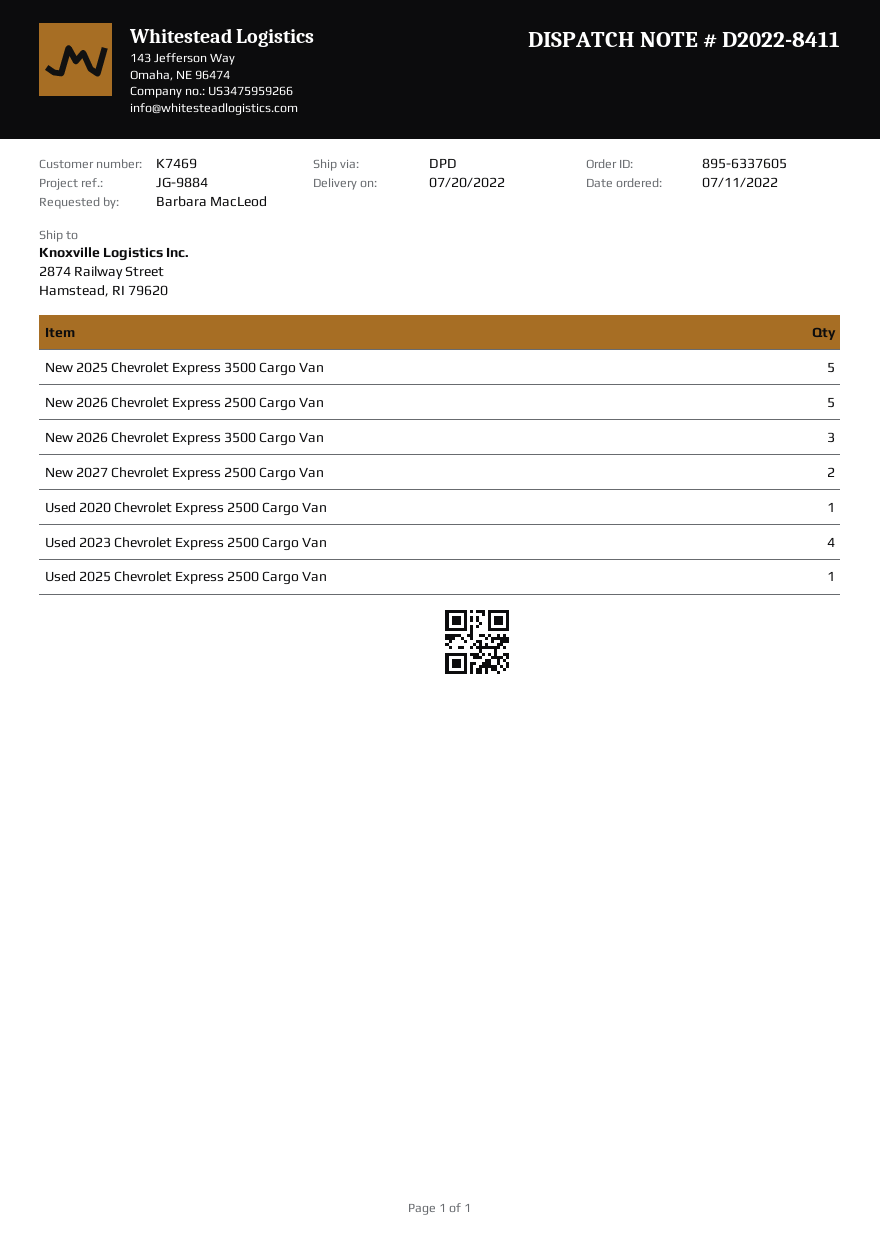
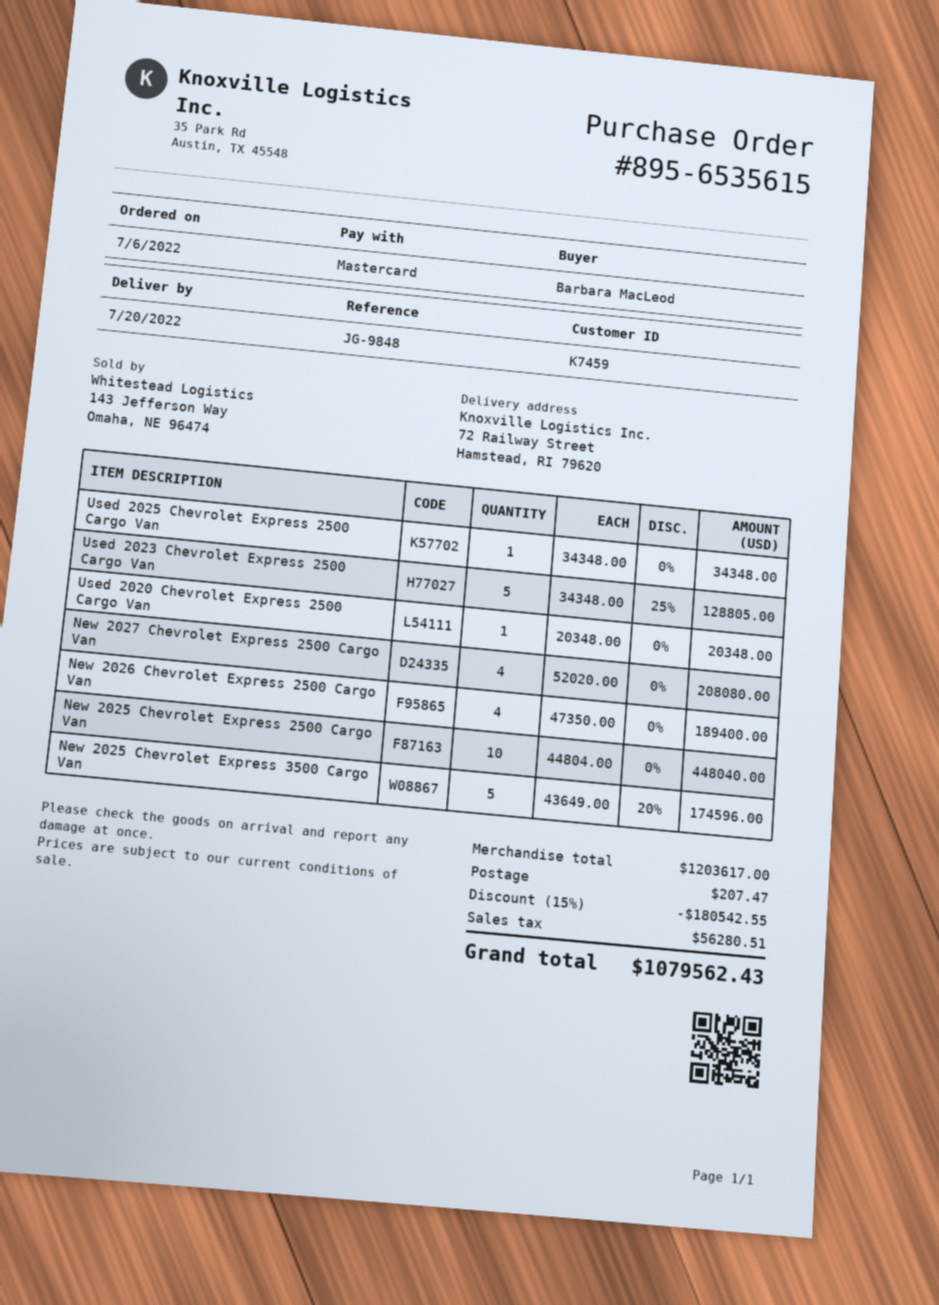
order number: 895-6337605 -> 895-6535615
order date: 2022-07-11 -> 2022-07-06
customer number: K7469 -> K7459
reference: JG-9884 -> JG-9848
ship to: 2874 Railway Street, Hamstead, RI 79620 -> 72 Railway Street, Hamstead, RI 79620
New 2026 Chevrolet Express 2500 Cargo Van: 5 -> 4
New 2026 Chevrolet Express 3500 Cargo Van: 3 -> none
New 2027 Chevrolet Express 2500 Cargo Van: 2 -> 4
Used 2023 Chevrolet Express 2500 Cargo Van: 4 -> 5
New 2025 Chevrolet Express 2500 Cargo Van: none -> 10

